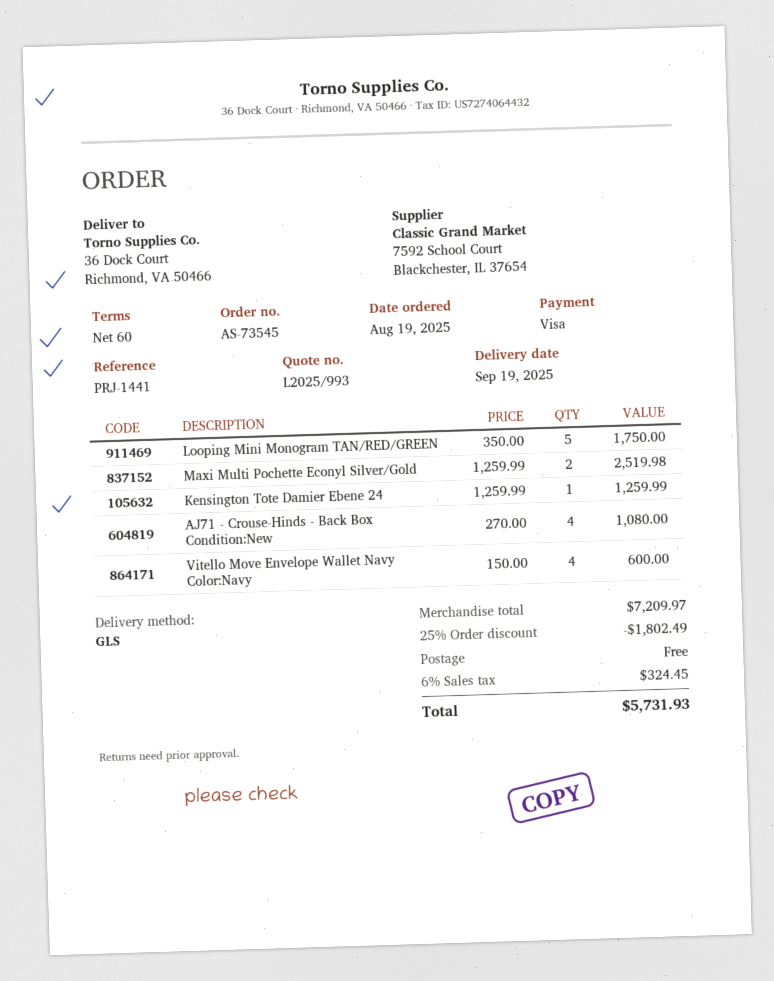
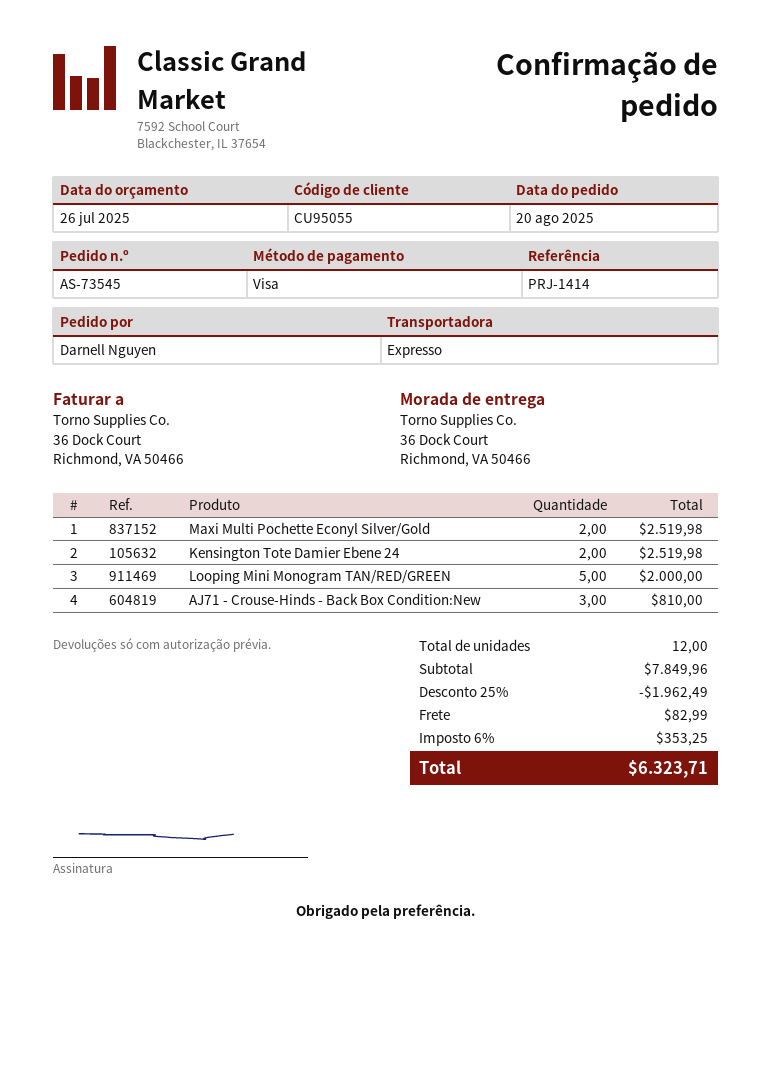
order date: 2025-08-19 -> 2025-08-20
reference: PRJ-1441 -> PRJ-1414
shipping method: GLS -> express
Looping Mini Monogram TAN/RED/GREEN: 5 for 1750.00 -> 5 for 2000.00
Kensington Tote Damier Ebene 24: 1 for 1259.99 -> 2 for 2519.98
AJ71 - Crouse-Hinds - Back Box Condition:New: 4 for 1080.00 -> 3 for 810.00
Vitello Move Envelope Wallet Navy Color:Navy: 4 for 600.00 -> none
subtotal: 7209.97 -> 7849.96
discount: 25% = 1802.49 -> 25% = 1962.49
shipping: 0.00 -> 82.99
tax: 6% = 324.45 -> 6% = 353.25
total: 5731.93 -> 6323.71

